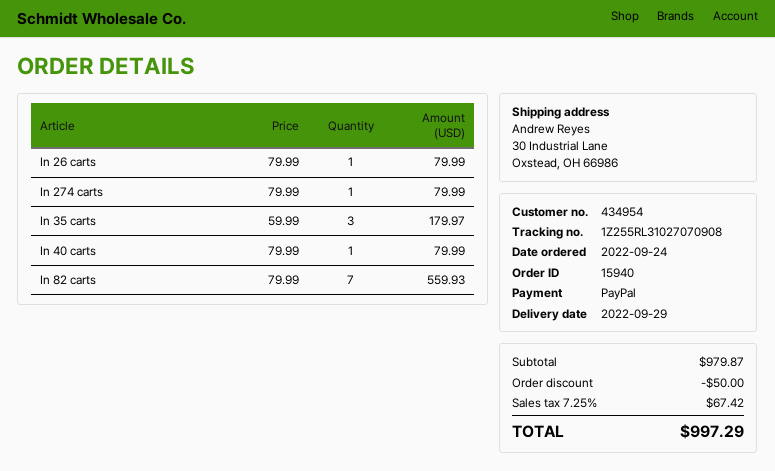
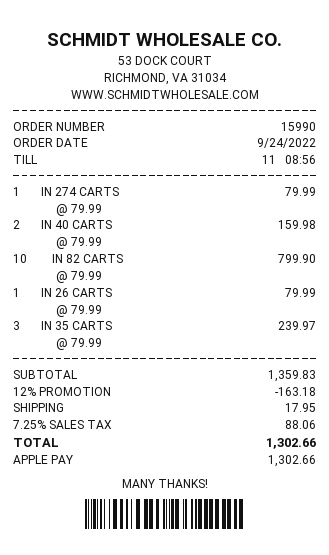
order number: 15940 -> 15990
payment method: PayPal -> Apple Pay
In 35 carts: 3 x 59.99 = 179.97 -> 3 x 79.99 = 239.97
In 40 carts: 1 x 79.99 = 79.99 -> 2 x 79.99 = 159.98
In 82 carts: 7 x 79.99 = 559.93 -> 10 x 79.99 = 799.90
subtotal: 979.87 -> 1359.83
discount: 50.00 -> 163.18
shipping: none -> 17.95
tax: 7.25% = 67.42 -> 7.25% = 88.06
total: 997.29 -> 1302.66

